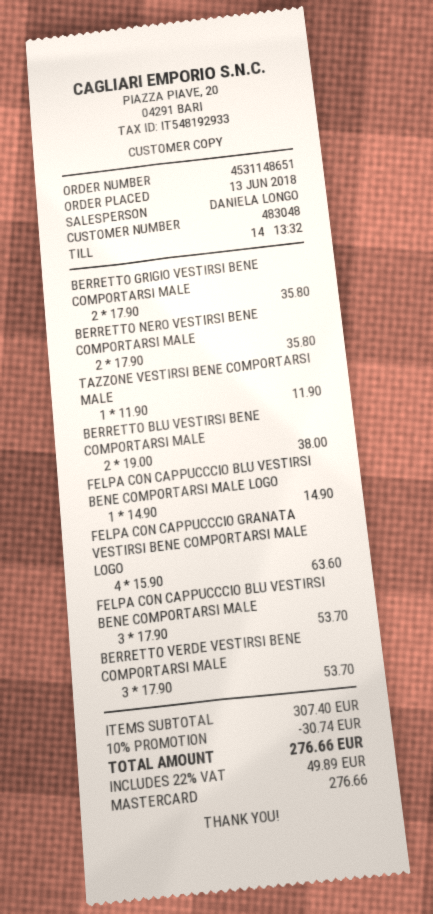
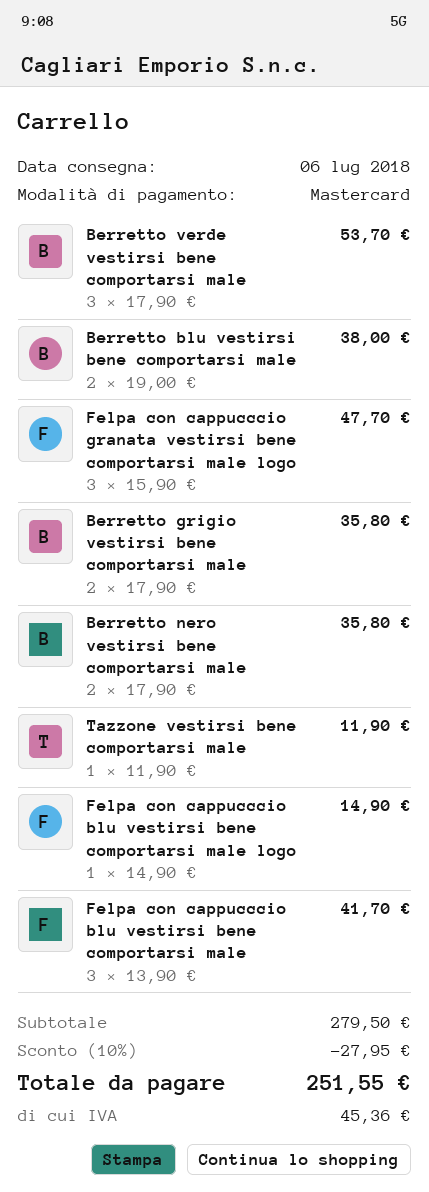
FELPA CON CAPPUCCCIO GRANATA VESTIRSI BENE COMPORTARSI MALE LOGO: 4 x 15.90 = 63.60 -> 3 x 15.90 = 47.70
FELPA CON CAPPUCCCIO BLU VESTIRSI BENE COMPORTARSI MALE: 3 x 17.90 = 53.70 -> 3 x 13.90 = 41.70
subtotal: 307.40 -> 279.50
discount: 10% = 30.74 -> 10% = 27.95
tax: 49.89 -> 45.36
total: 276.66 -> 251.55

